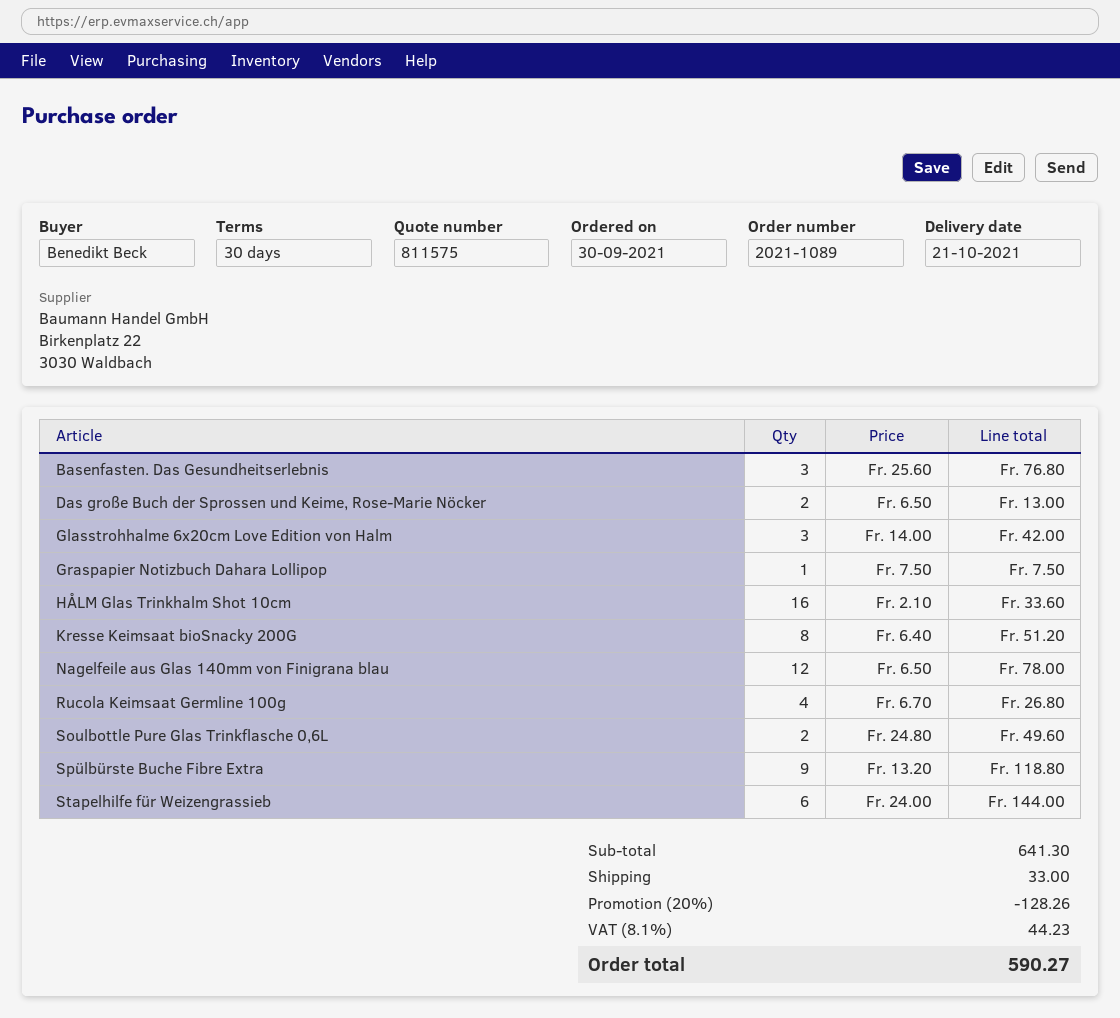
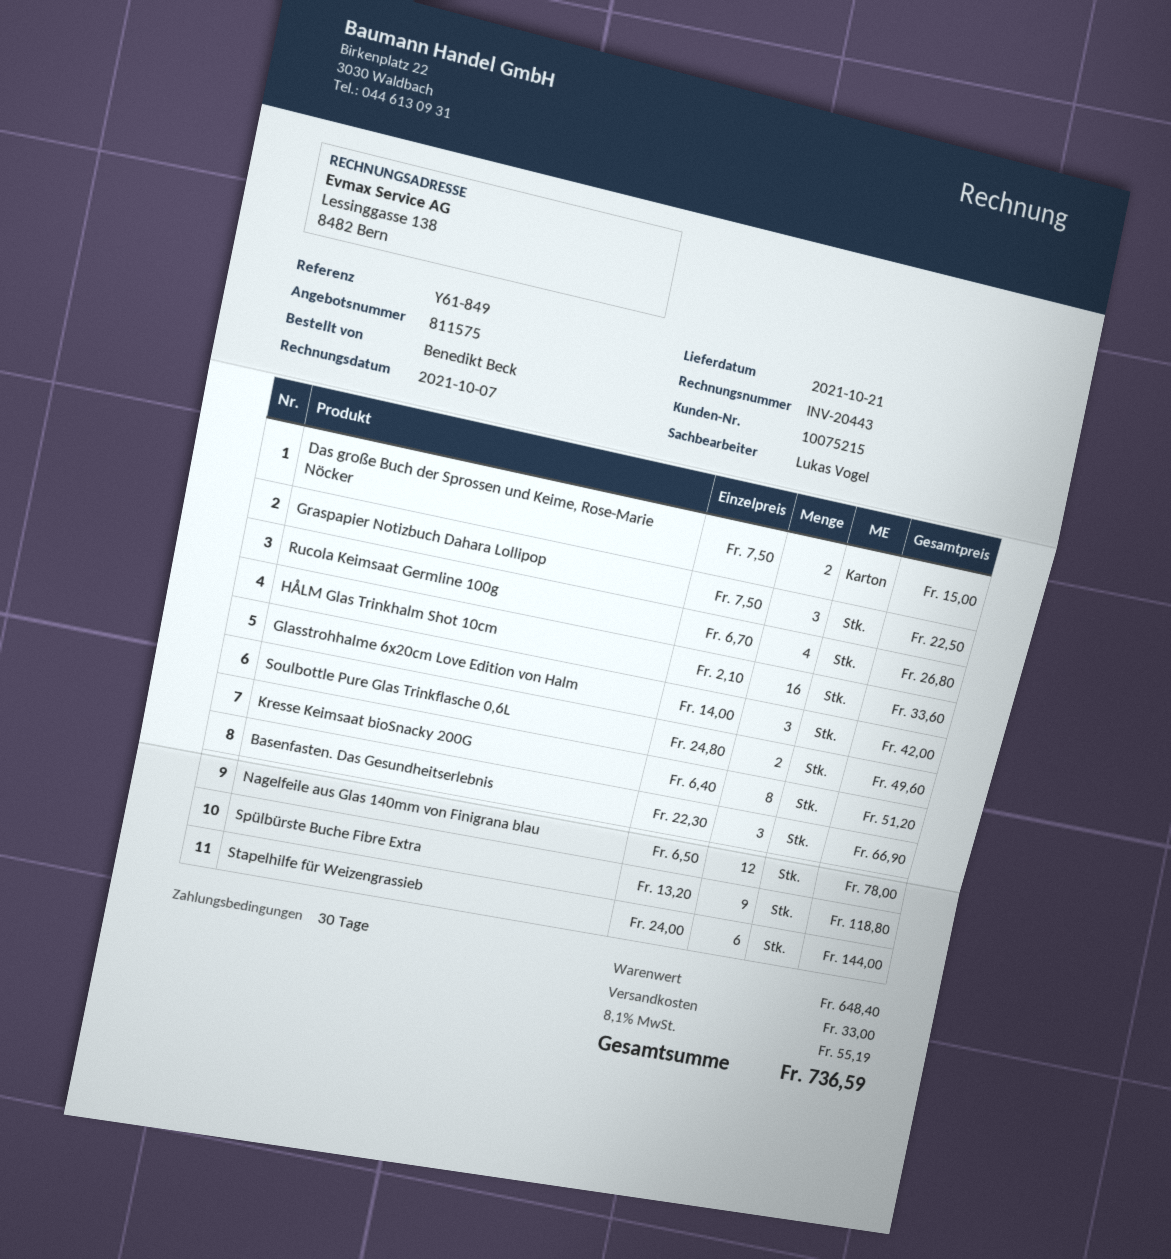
Basenfasten. Das Gesundheitserlebnis: 3 x 25.60 = 76.80 -> 3 x 22.30 = 66.90
Das große Buch der Sprossen und Keime, Rose-Marie Nöcker: 2 x 6.50 = 13.00 -> 2 x 7.50 = 15.00
Graspapier Notizbuch Dahara Lollipop: 1 x 7.50 = 7.50 -> 3 x 7.50 = 22.50
subtotal: 641.30 -> 648.40
discount: 20% = 128.26 -> none
tax: 8.1% = 44.23 -> 8.1% = 55.19
total: 590.27 -> 736.59

